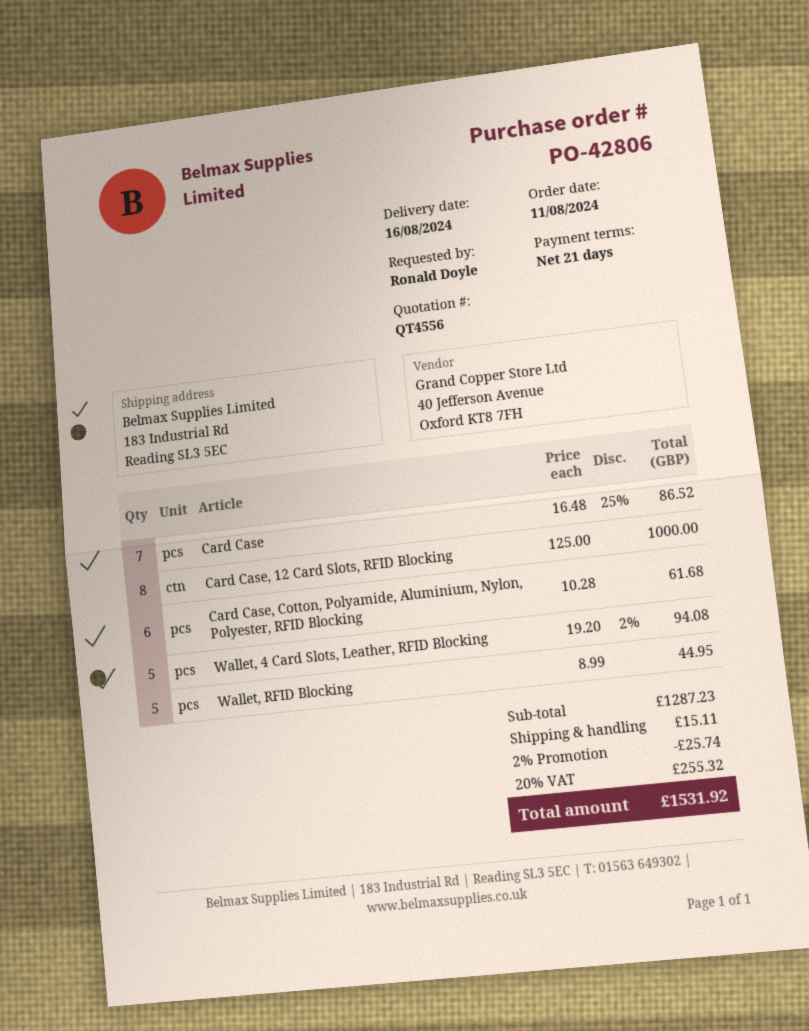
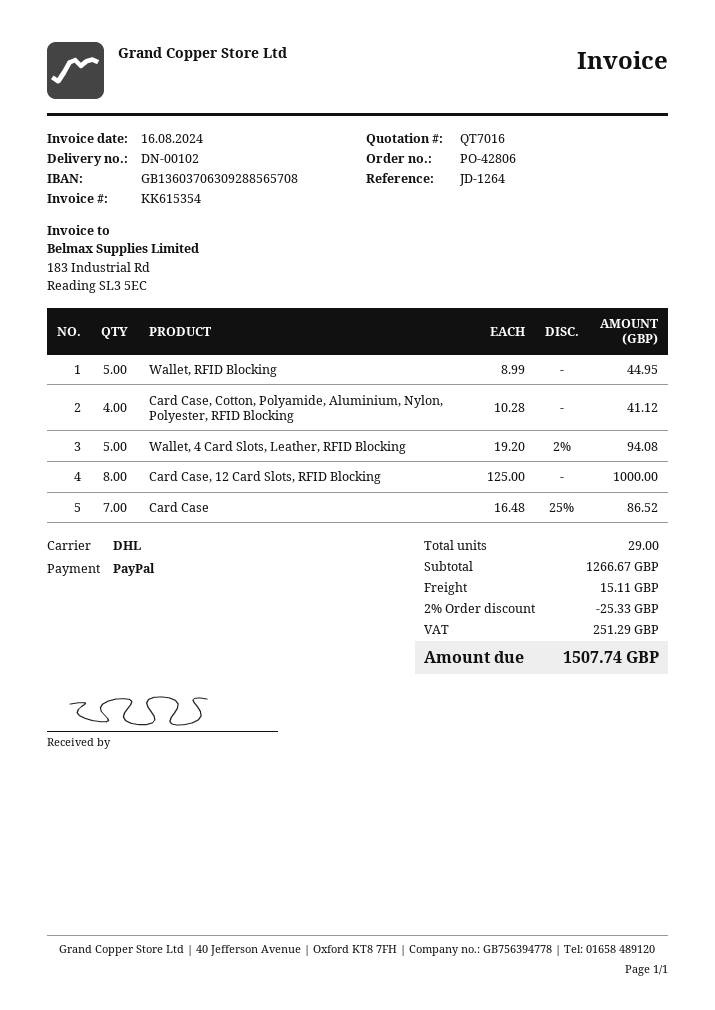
quote number: QT4556 -> QT7016
Card Case, Cotton, Polyamide, Aluminium, Nylon, Polyester, RFID Blocking: 6 x 10.28 = 61.68 -> 4 x 10.28 = 41.12
subtotal: 1287.23 -> 1266.67
discount: 2% = 25.74 -> 2% = 25.33
tax: 255.32 -> 251.29
total: 1531.92 -> 1507.74

